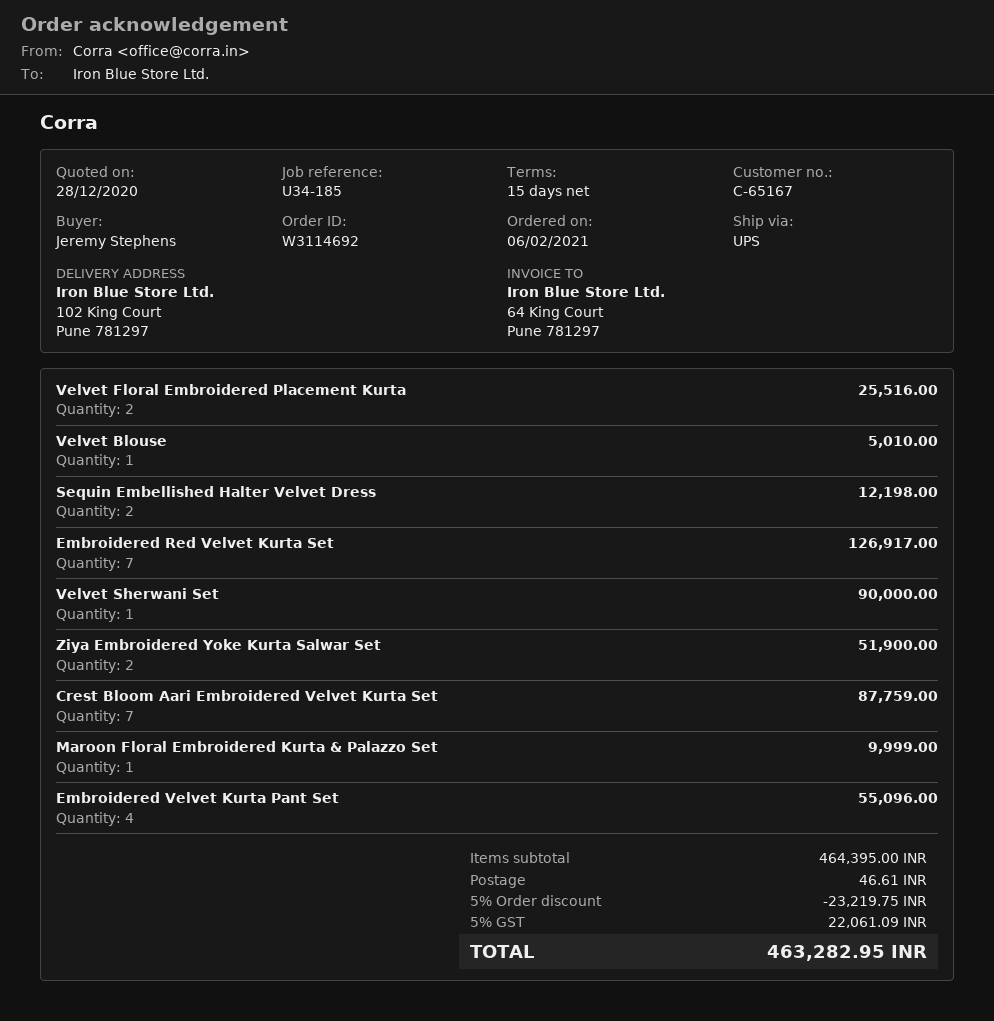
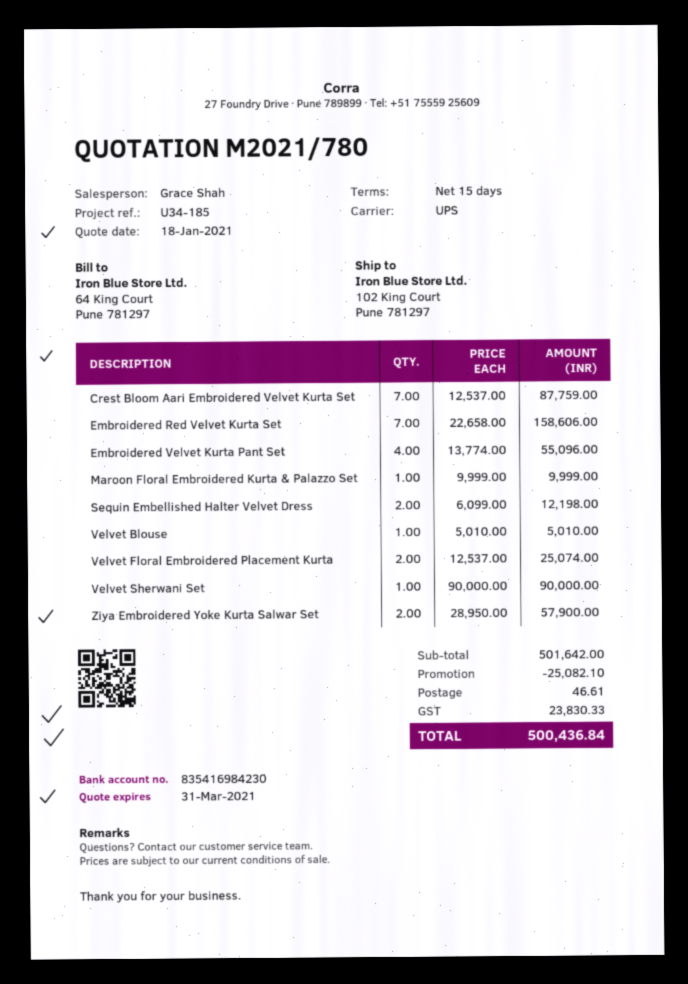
quote date: 2020-12-28 -> 2021-01-18
Velvet Floral Embroidered Placement Kurta: 2 for 25516.00 -> 2 for 25074.00
Embroidered Red Velvet Kurta Set: 7 for 126917.00 -> 7 for 158606.00
Ziya Embroidered Yoke Kurta Salwar Set: 2 for 51900.00 -> 2 for 57900.00
subtotal: 464395.00 -> 501642.00
discount: 23219.75 -> 25082.10
tax: 22061.09 -> 23830.33
total: 463282.95 -> 500436.84

